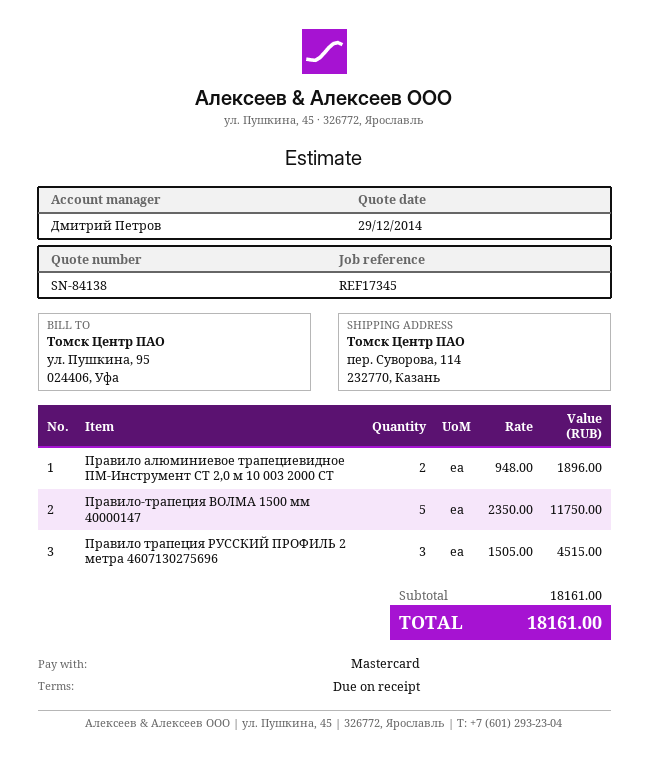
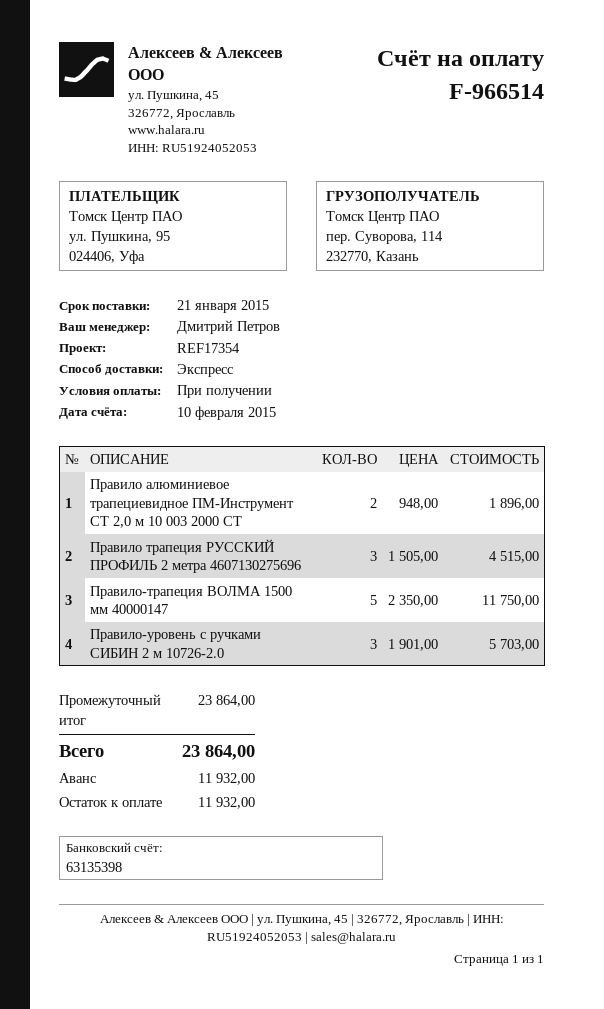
reference: REF17345 -> REF17354
Правило-уровень с ручками СИБИН 2 м 10726-2.0: none -> 3 x 1901.00 = 5703.00
subtotal: 18161.00 -> 23864.00
total: 18161.00 -> 23864.00

